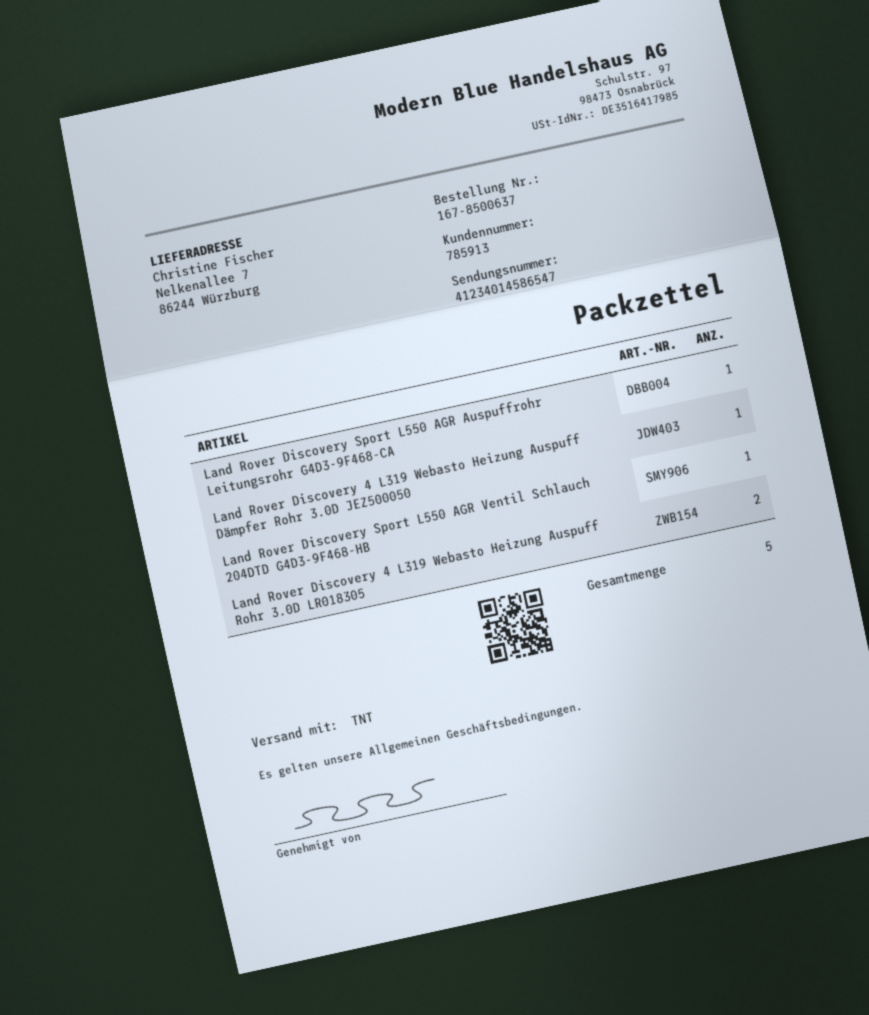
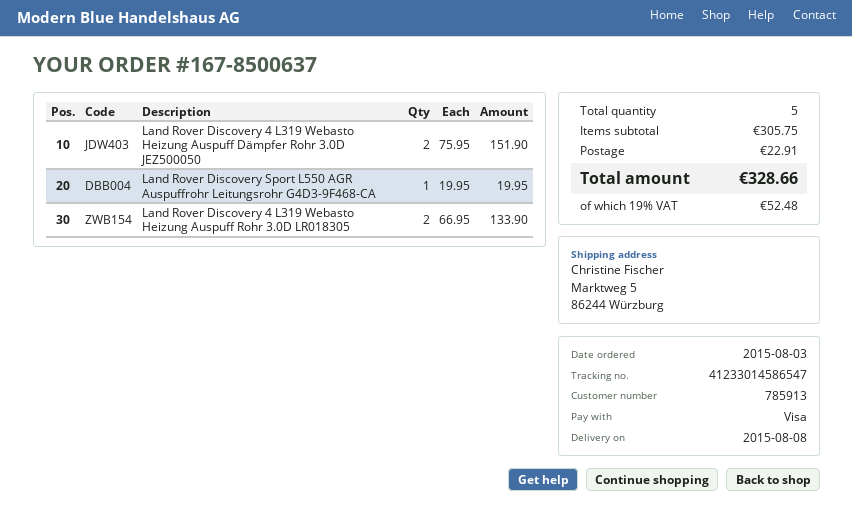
tracking number: 41234014586547 -> 41233014586547
ship to: Nelkenallee 7, 86244 Würzburg -> Marktweg 5, 86244 Würzburg
Land Rover Discovery 4 L319 Webasto Heizung Auspuff Dämpfer Rohr 3.0D JEZ500050: 1 -> 2
Land Rover Discovery Sport L550 AGR Ventil Schlauch 204DTD G4D3-9F468-HB: 1 -> none

